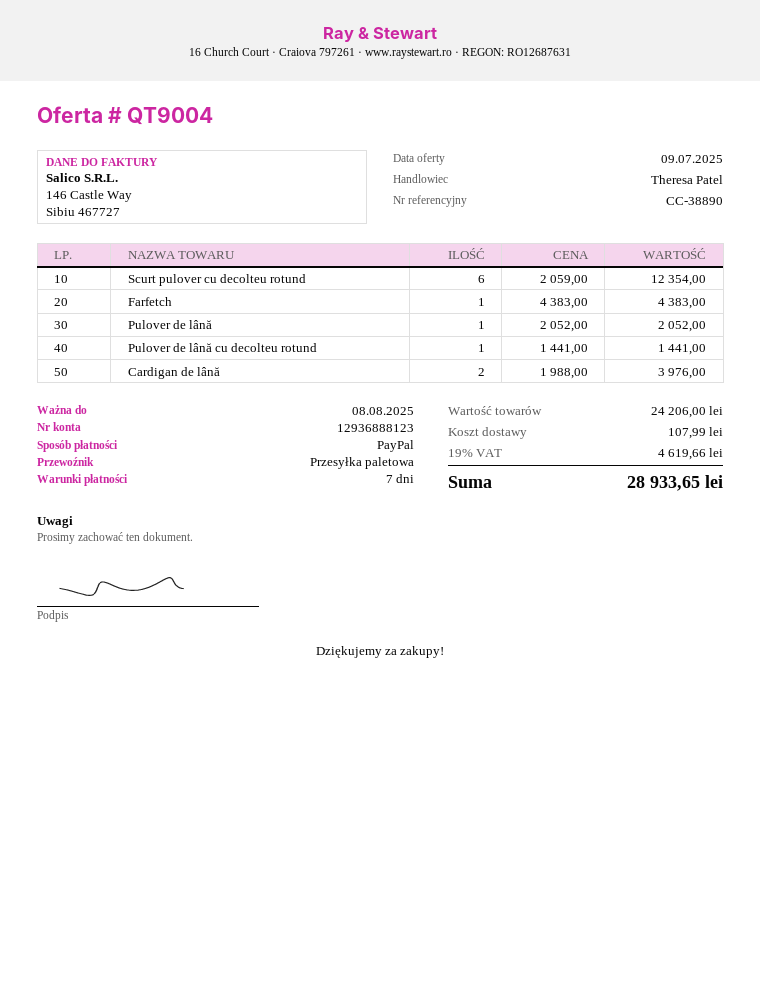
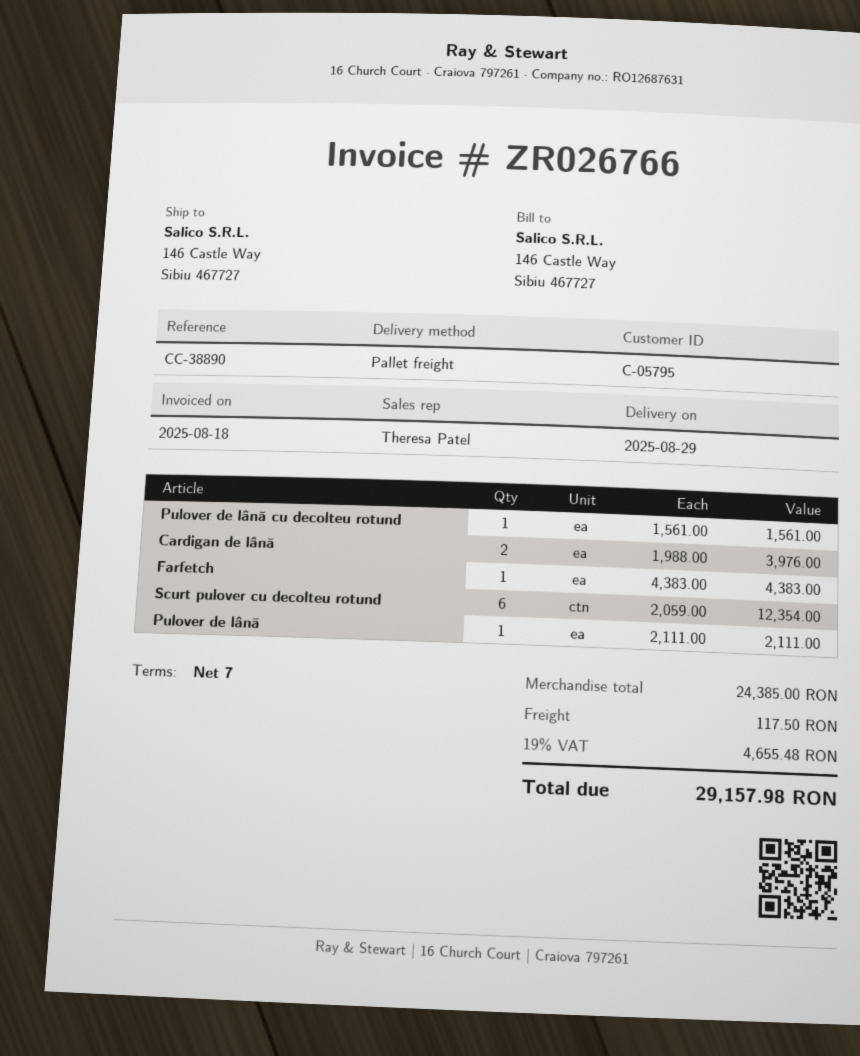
Pulover de lână: 1 x 2052.00 = 2052.00 -> 1 x 2111.00 = 2111.00
Pulover de lână cu decolteu rotund: 1 x 1441.00 = 1441.00 -> 1 x 1561.00 = 1561.00
subtotal: 24206.00 -> 24385.00
shipping: 107.99 -> 117.50
tax: 19% = 4619.66 -> 19% = 4655.48
total: 28933.65 -> 29157.98

